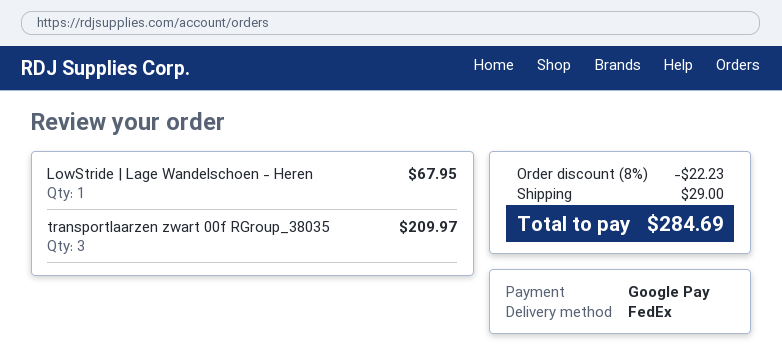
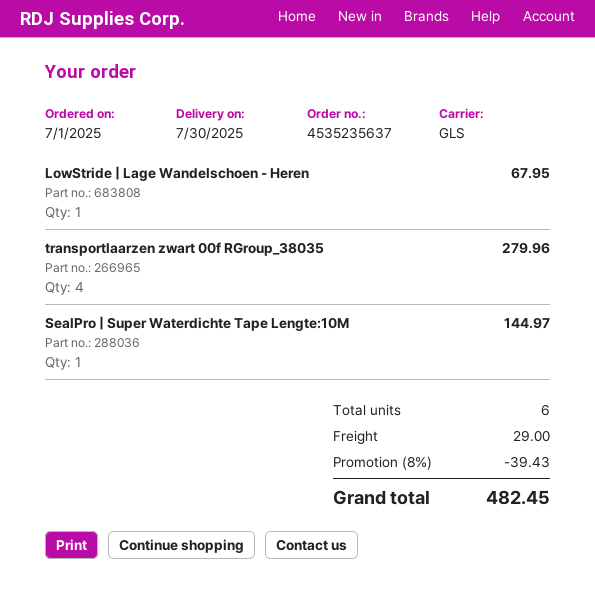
shipping method: FedEx -> GLS
transportlaarzen zwart 00f RGroup_38035: 3 for 209.97 -> 4 for 279.96
SealPro | Super Waterdichte Tape Lengte:10M: none -> 1 for 144.97
discount: 8% = 22.23 -> 8% = 39.43
total: 284.69 -> 482.45

